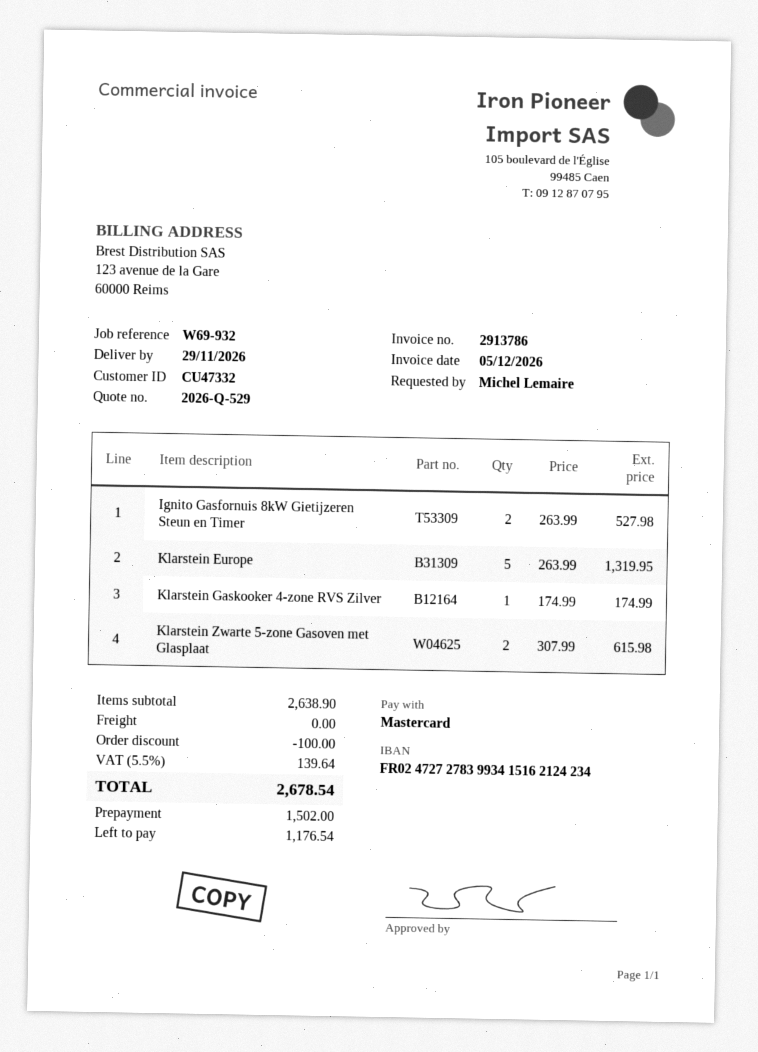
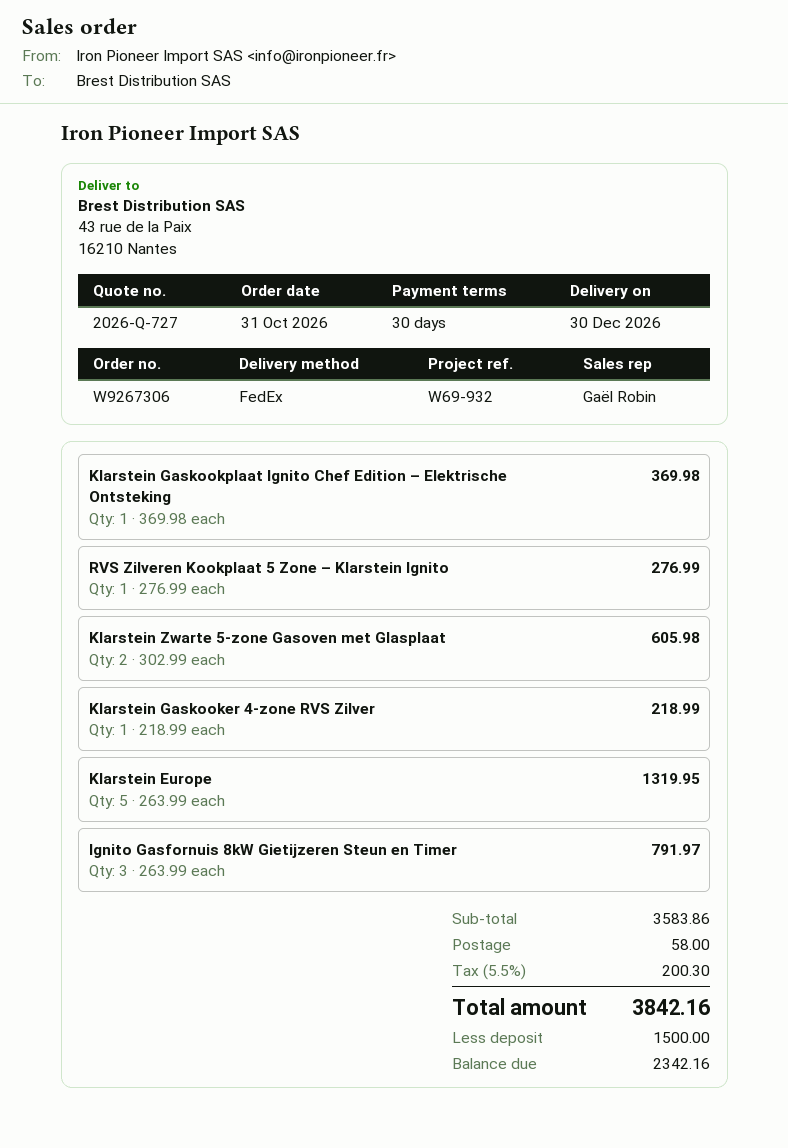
quote number: 2026-Q-529 -> 2026-Q-727
delivery date: 2026-11-29 -> 2026-12-30
Ignito Gasfornuis 8kW Gietijzeren Steun en Timer: 2 x 263.99 = 527.98 -> 3 x 263.99 = 791.97
Klarstein Gaskooker 4‑zone RVS Zilver: 1 x 174.99 = 174.99 -> 1 x 218.99 = 218.99
Klarstein Zwarte 5‑zone Gasoven met Glasplaat: 2 x 307.99 = 615.98 -> 2 x 302.99 = 605.98
Klarstein Gaskookplaat Ignito Chef Edition – Elektrische Ontsteking: none -> 1 x 369.98 = 369.98
RVS Zilveren Kookplaat 5 Zone – Klarstein Ignito: none -> 1 x 276.99 = 276.99
subtotal: 2638.90 -> 3583.86
discount: 100.00 -> none
shipping: 0.00 -> 58.00
tax: 5.5% = 139.64 -> 5.5% = 200.30
total: 2678.54 -> 3842.16
deposit: 1502.00 -> 1500.00
balance: 1176.54 -> 2342.16

